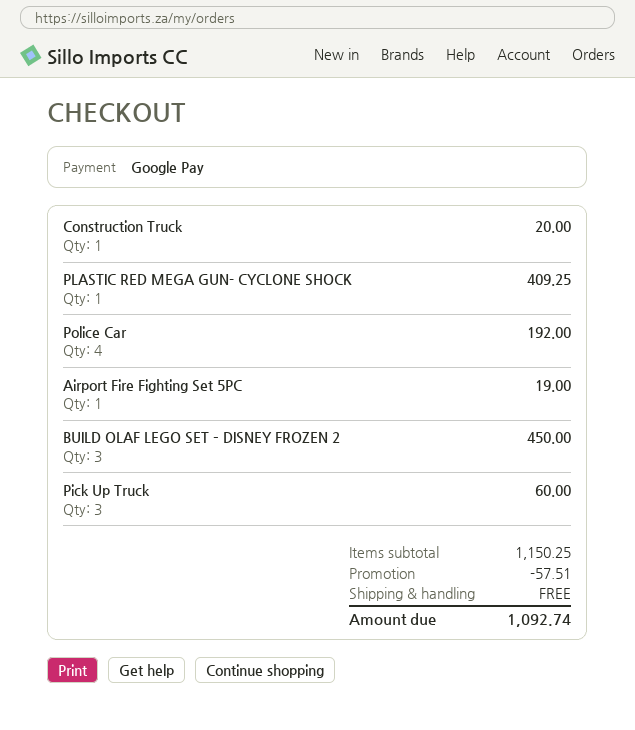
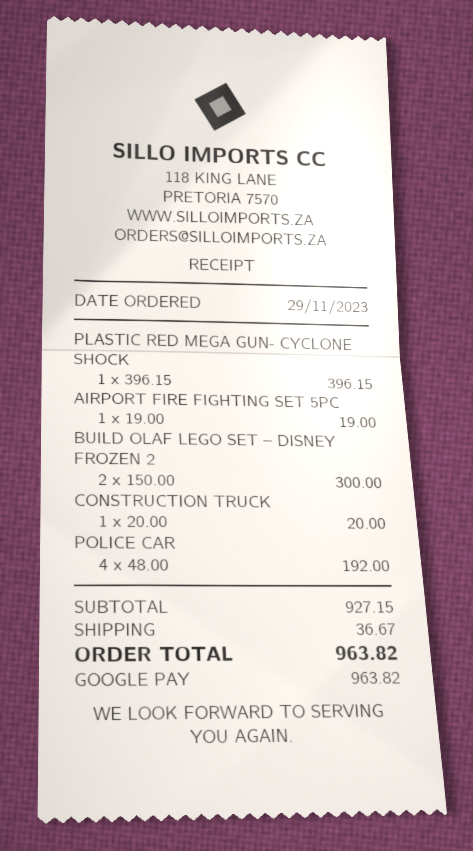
PLASTIC RED MEGA GUN- CYCLONE SHOCK: 1 for 409.25 -> 1 for 396.15
BUILD OLAF LEGO SET – DISNEY FROZEN 2: 3 for 450.00 -> 2 for 300.00
Pick Up Truck: 3 for 60.00 -> none
subtotal: 1150.25 -> 927.15
discount: 57.51 -> none
shipping: 0.00 -> 36.67
total: 1092.74 -> 963.82

